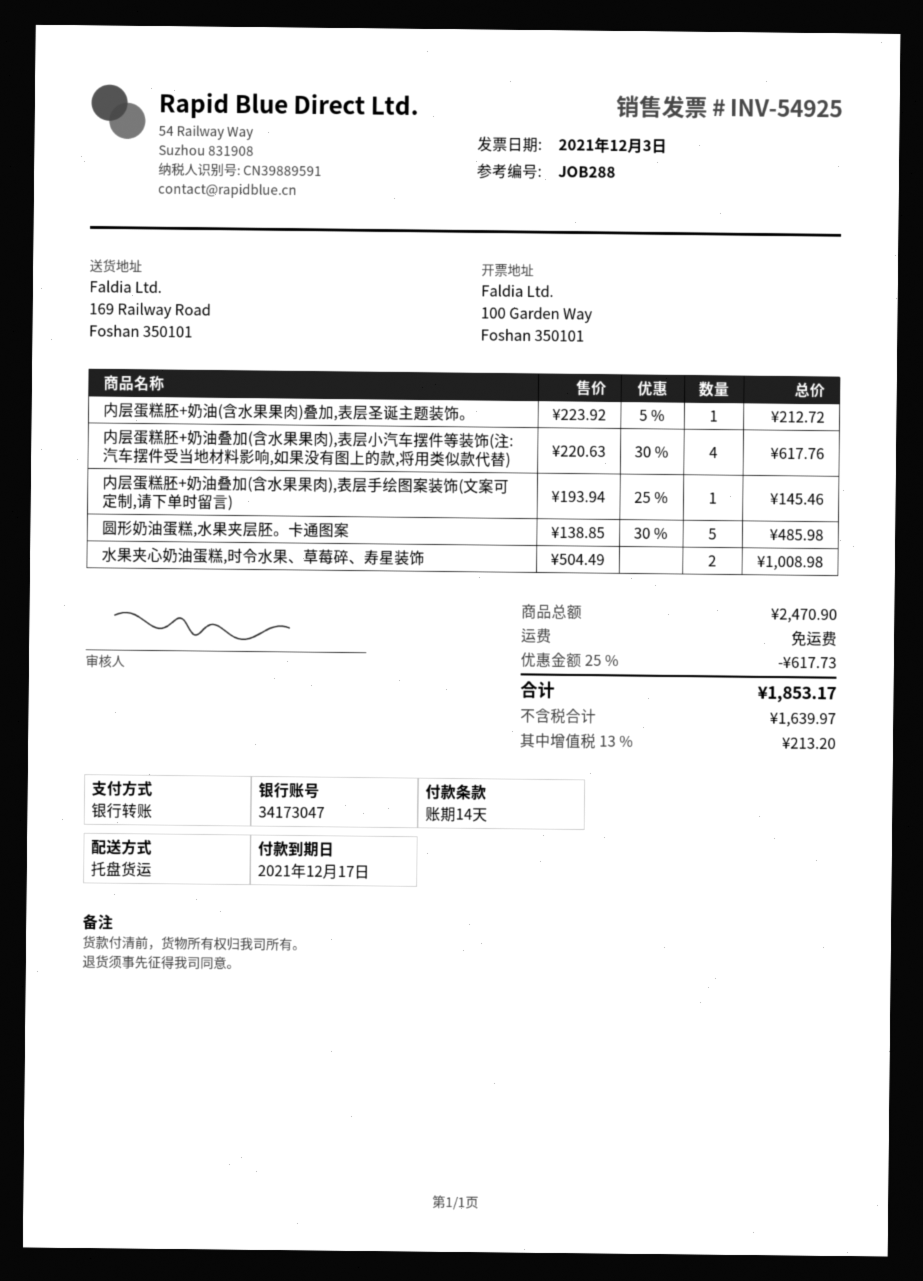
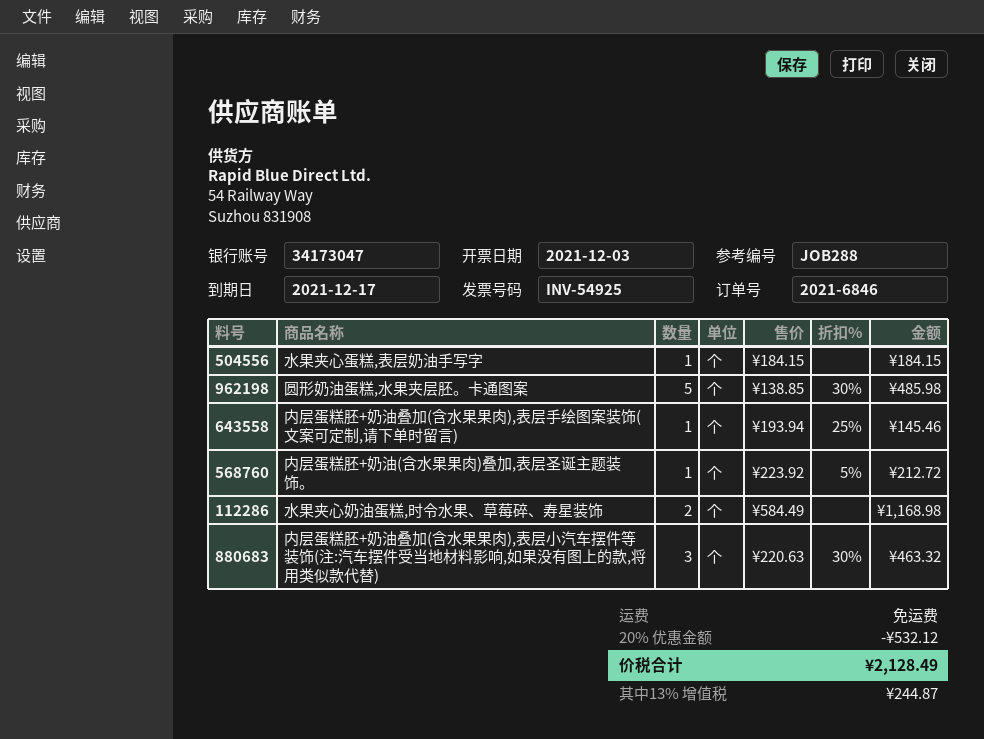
内层蛋糕胚+奶油叠加(含水果果肉),表层小汽车摆件等装饰(注:汽车摆件受当地材料影响,如果没有图上的款,将用类似款代替): 4 x 220.63 - 30% = 617.76 -> 3 x 220.63 - 30% = 463.32
水果夹心奶油蛋糕,时令水果、草莓碎、寿星装饰: 2 x 504.49 = 1008.98 -> 2 x 584.49 = 1168.98
水果夹心蛋糕,表层奶油手写字: none -> 1 x 184.15 = 184.15
discount: 25% = 617.73 -> 20% = 532.12
tax: 13% = 213.20 -> 13% = 244.87
total: 1853.17 -> 2128.49

